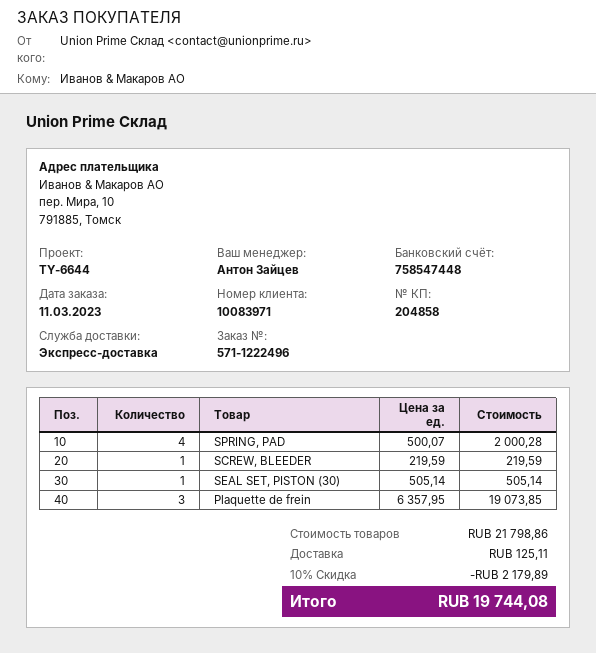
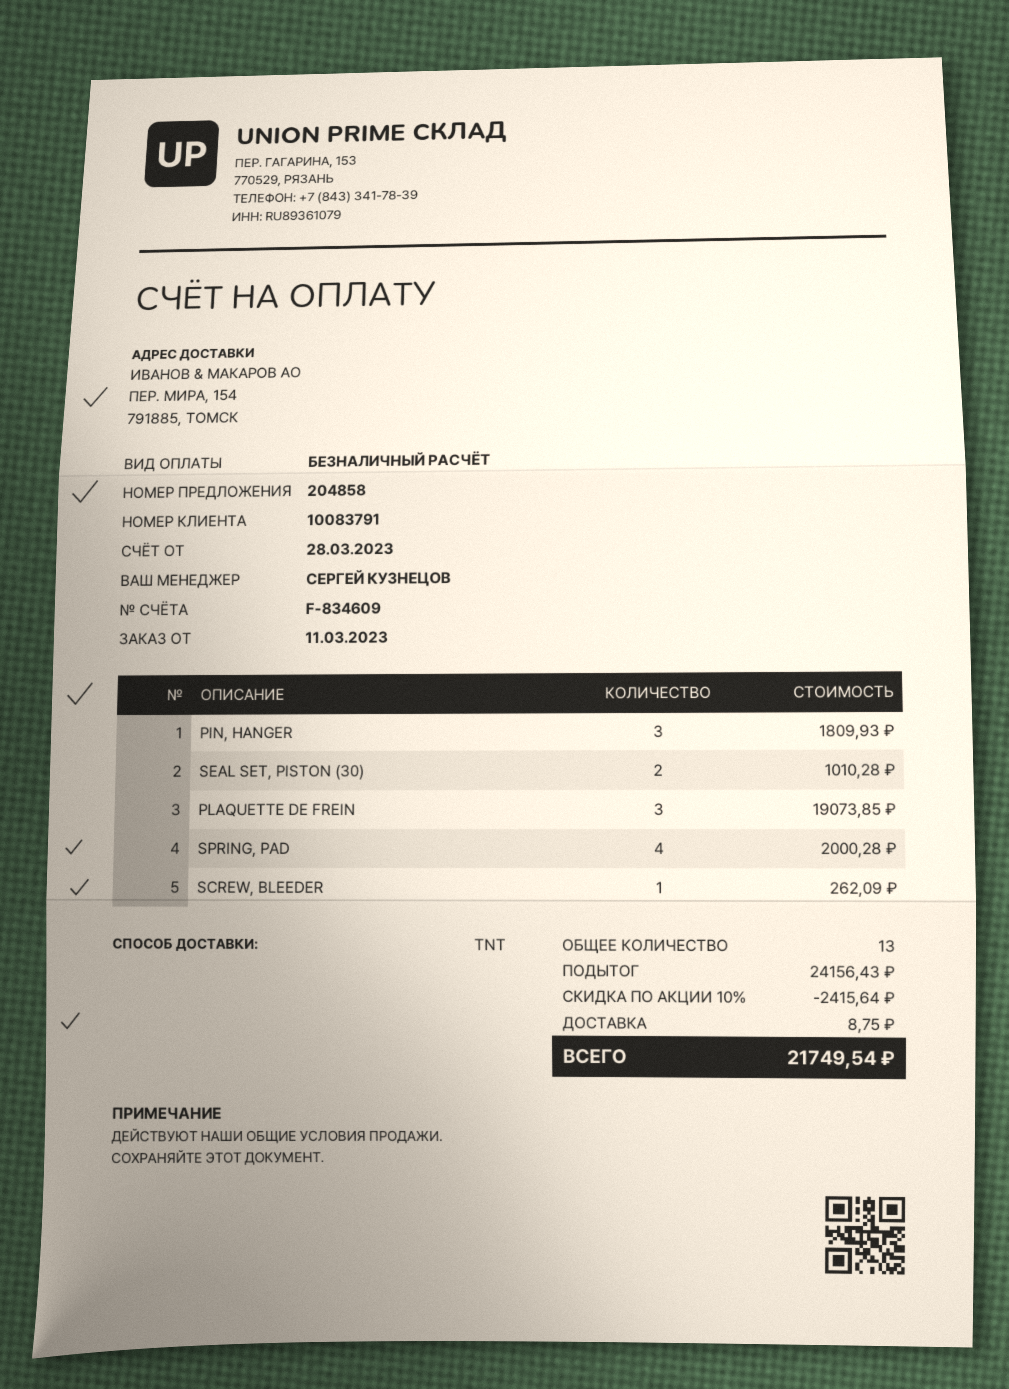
customer number: 10083971 -> 10083791
sales rep: Антон Зайцев -> СЕРГЕЙ КУЗНЕЦОВ
shipping method: express -> TNT
SCREW, BLEEDER: 1 for 219.59 -> 1 for 262.09
SEAL SET, PISTON (30): 1 for 505.14 -> 2 for 1010.28
PIN, HANGER: none -> 3 for 1809.93
subtotal: 21798.86 -> 24156.43
discount: 10% = 2179.89 -> 10% = 2415.64
shipping: 125.11 -> 8.75
total: 19744.08 -> 21749.54

